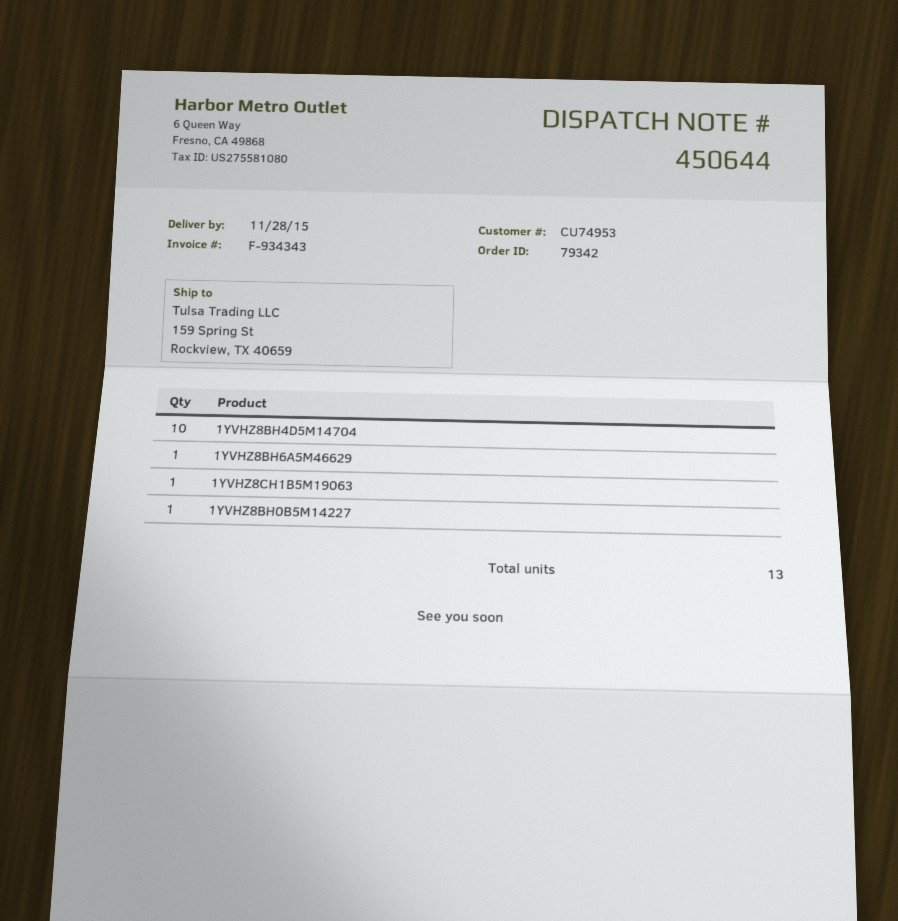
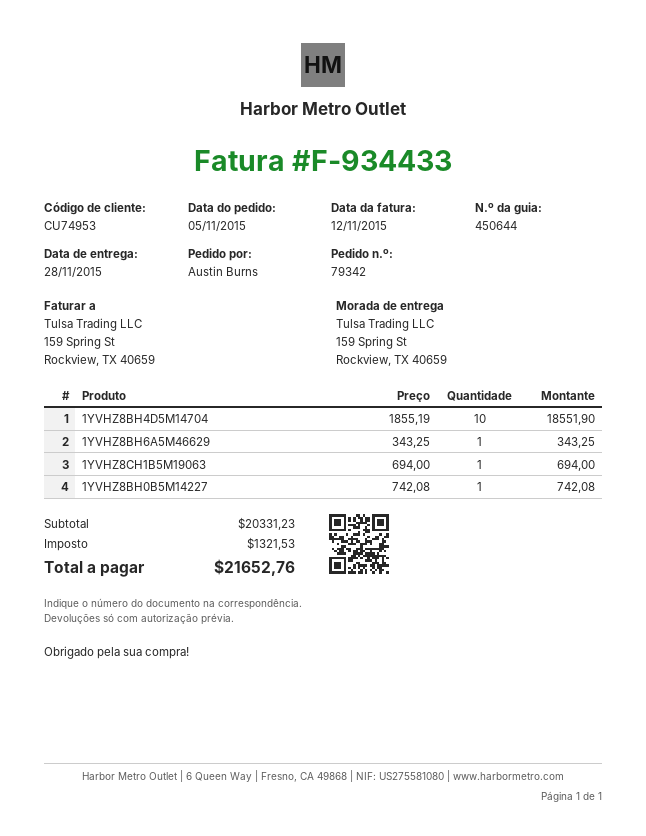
invoice number: F-934343 -> F-934433

